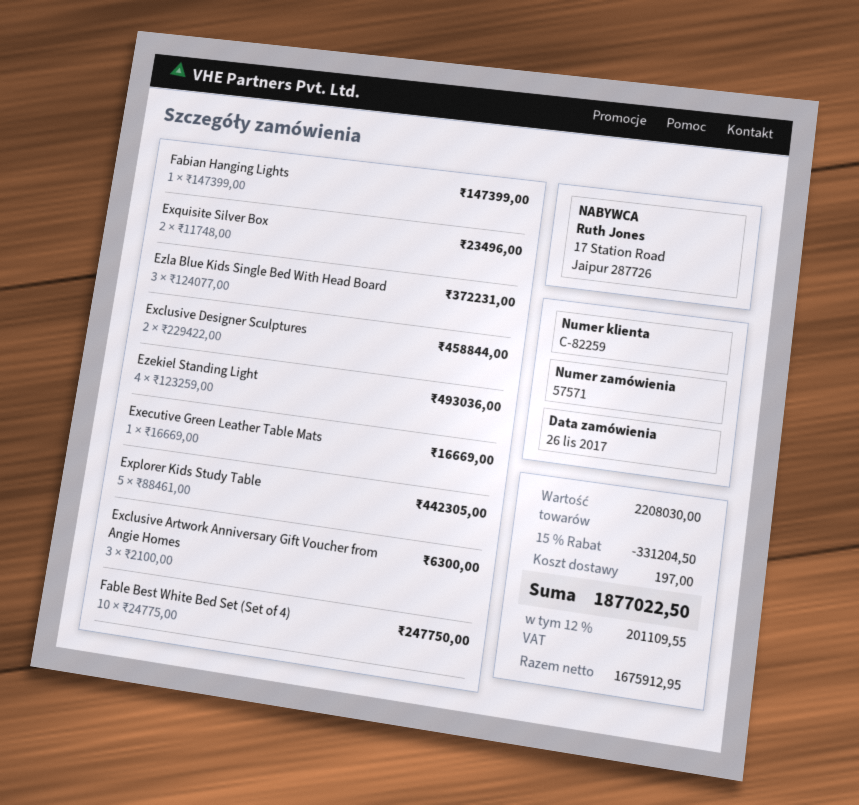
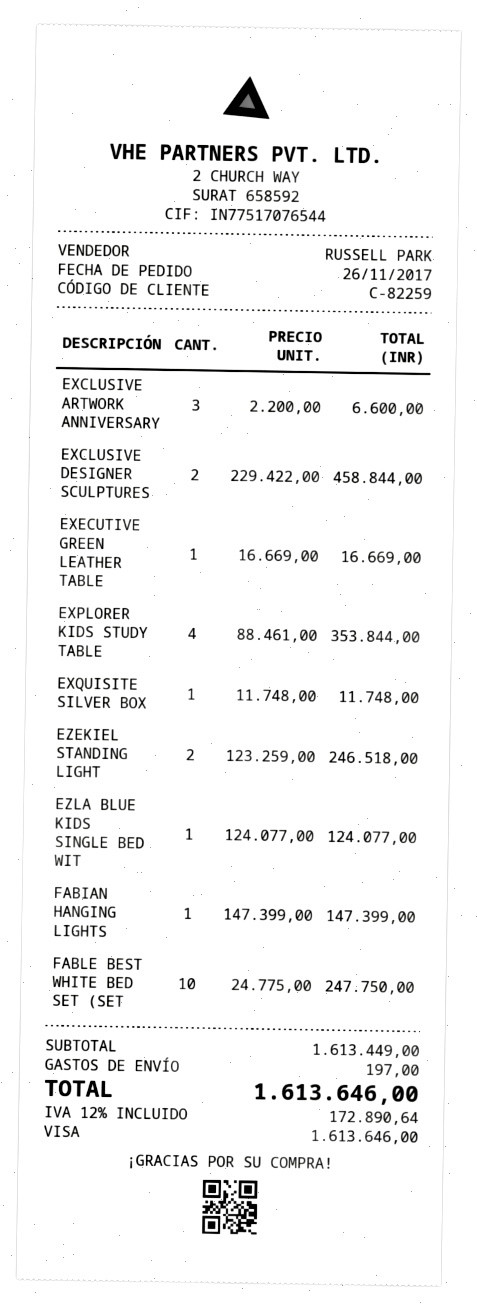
Exquisite Silver Box: 2 x 11748.00 = 23496.00 -> 1 x 11748.00 = 11748.00
Ezla Blue Kids Single Bed With Head Board: 3 x 124077.00 = 372231.00 -> 1 x 124077.00 = 124077.00
Ezekiel Standing Light: 4 x 123259.00 = 493036.00 -> 2 x 123259.00 = 246518.00
Explorer Kids Study Table: 5 x 88461.00 = 442305.00 -> 4 x 88461.00 = 353844.00
Exclusive Artwork Anniversary Gift Voucher from Angie Homes: 3 x 2100.00 = 6300.00 -> 3 x 2200.00 = 6600.00
subtotal: 2208030.00 -> 1613449.00
discount: 15% = 331204.50 -> none
tax: 12% = 201109.55 -> 12% = 172890.64
total: 1877022.50 -> 1613646.00

